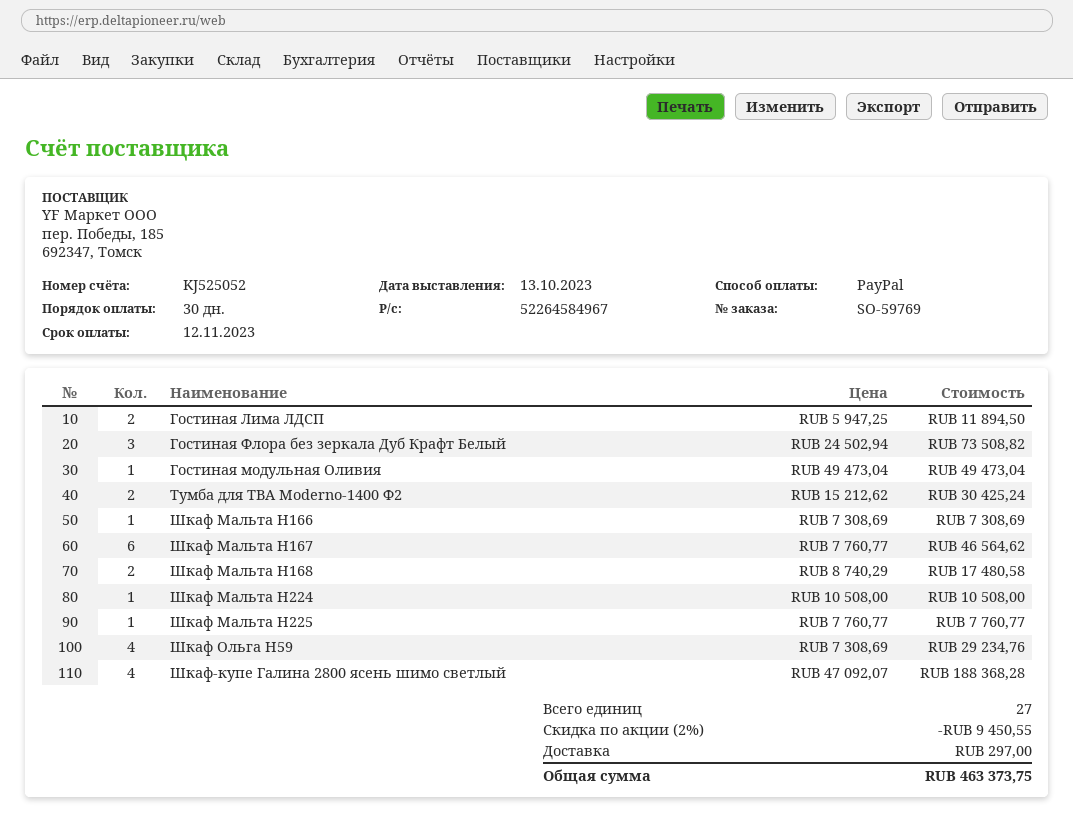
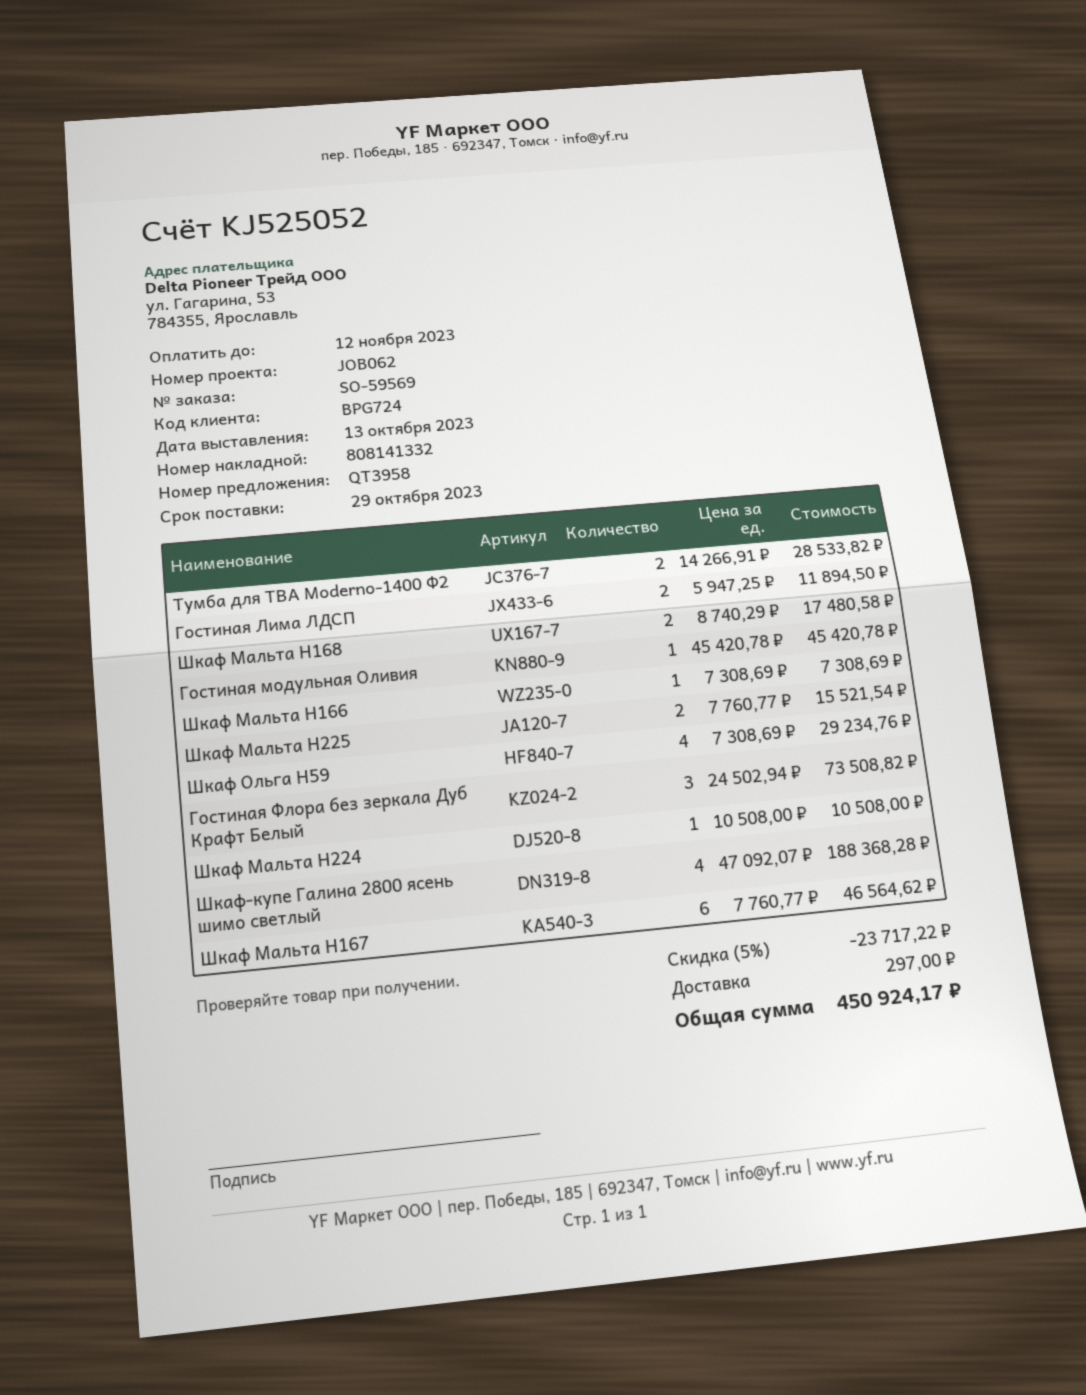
order number: SO-59769 -> SO-59569
Гостиная модульная Оливия: 1 x 49473.04 = 49473.04 -> 1 x 45420.78 = 45420.78
Тумба для ТВА Moderno-1400 Ф2: 2 x 15212.62 = 30425.24 -> 2 x 14266.91 = 28533.82
Шкаф Мальта H225: 1 x 7760.77 = 7760.77 -> 2 x 7760.77 = 15521.54
discount: 2% = 9450.55 -> 5% = 23717.22
total: 463373.75 -> 450924.17

